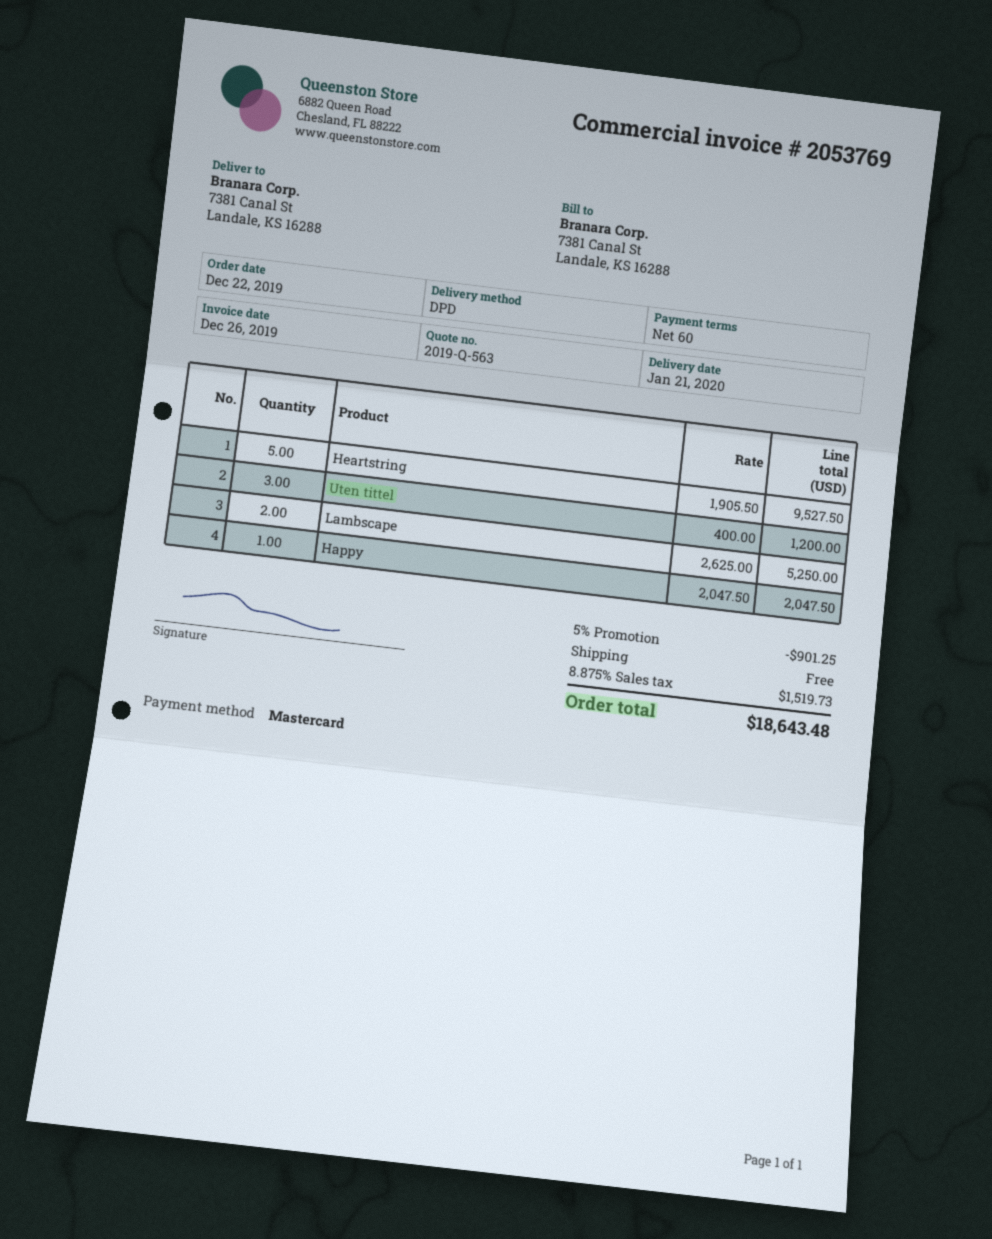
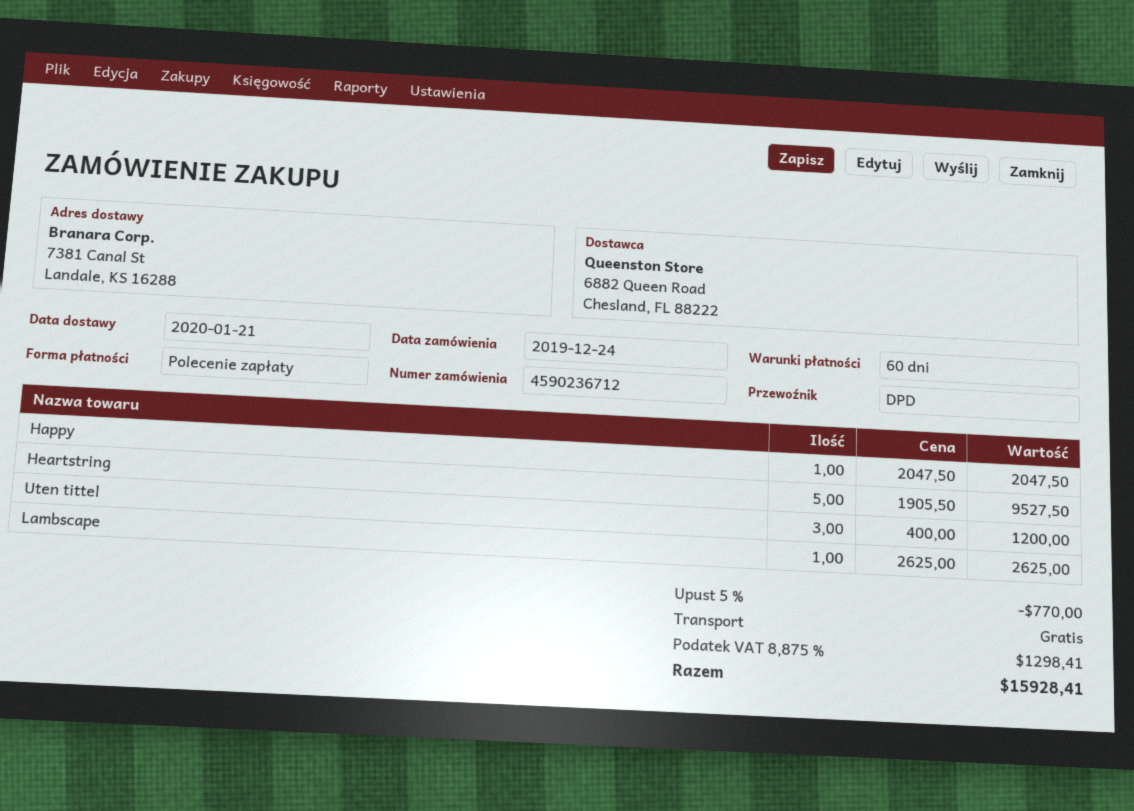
order date: 2019-12-22 -> 2019-12-24
payment method: Mastercard -> direct debit
Lambscape: 2 x 2625.00 = 5250.00 -> 1 x 2625.00 = 2625.00
discount: 5% = 901.25 -> 5% = 770.00
tax: 8.875% = 1519.73 -> 8.875% = 1298.41
total: 18643.48 -> 15928.41

